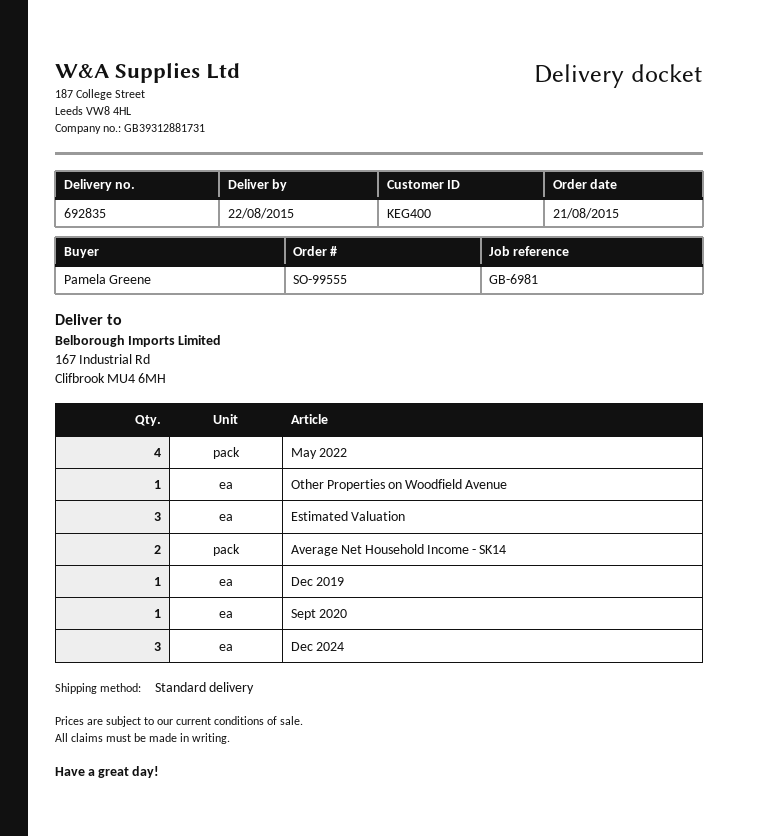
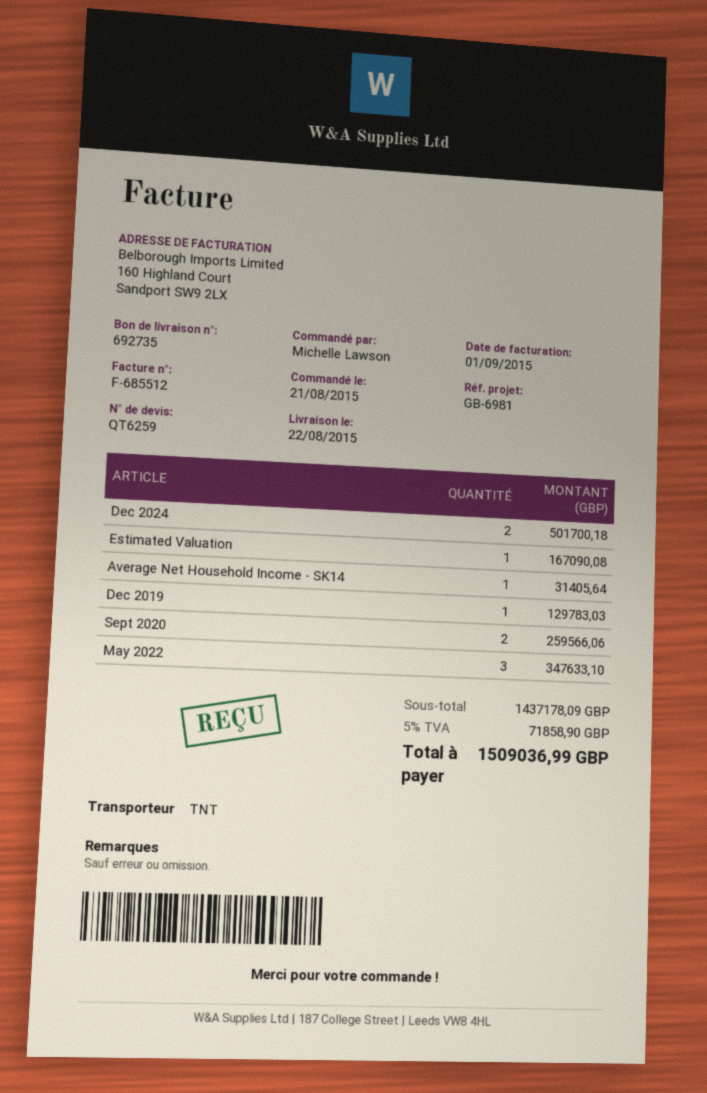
delivery note number: 692835 -> 692735
ordered by: Pamela Greene -> Michelle Lawson
shipping method: standard -> TNT
May 2022: 4 -> 3
Other Properties on Woodfield Avenue: 1 -> none
Estimated Valuation: 3 -> 1
Average Net Household Income - SK14: 2 -> 1
Sept 2020: 1 -> 2
Dec 2024: 3 -> 2

